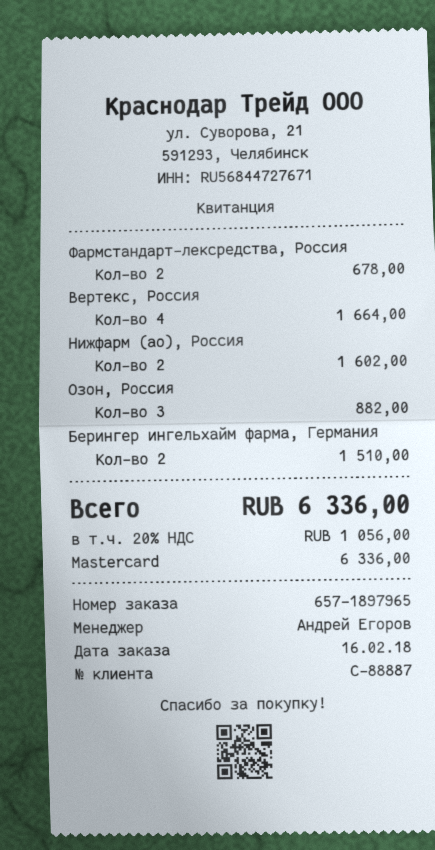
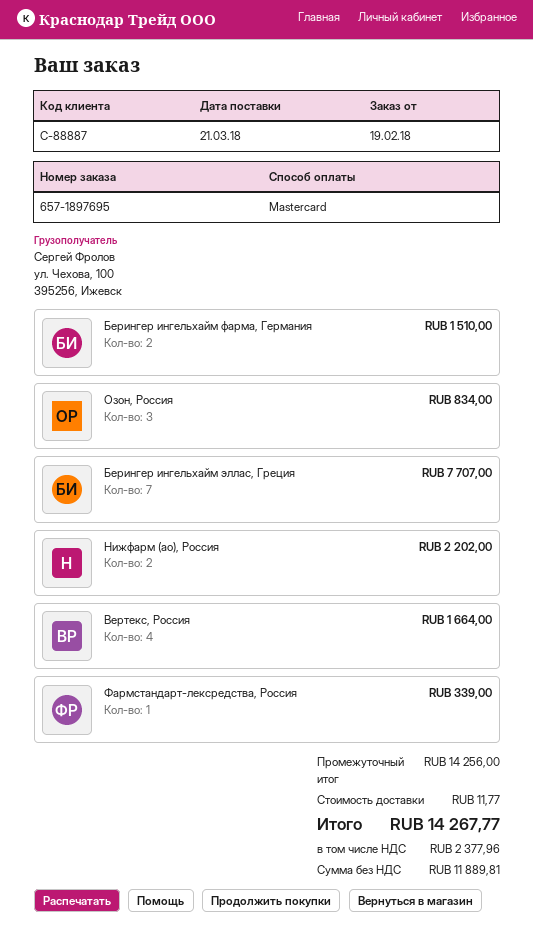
order number: 657-1897965 -> 657-1897695
order date: 2018-02-16 -> 2018-02-19
Фармстандарт-лексредства, Россия: 2 for 678.00 -> 1 for 339.00
Нижфарм (ао), Россия: 2 for 1602.00 -> 2 for 2202.00
Озон, Россия: 3 for 882.00 -> 3 for 834.00
Берингер ингельхайм эллас, Греция: none -> 7 for 7707.00
shipping: none -> 11.77
tax: 1056.00 -> 2377.96
total: 6336.00 -> 14267.77

